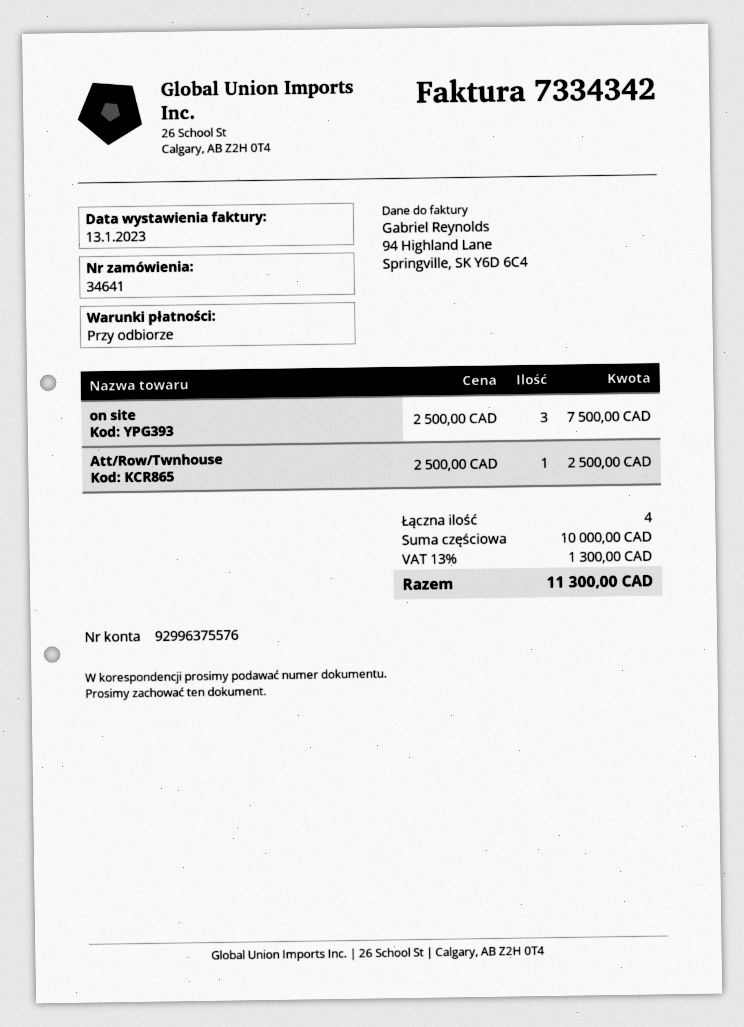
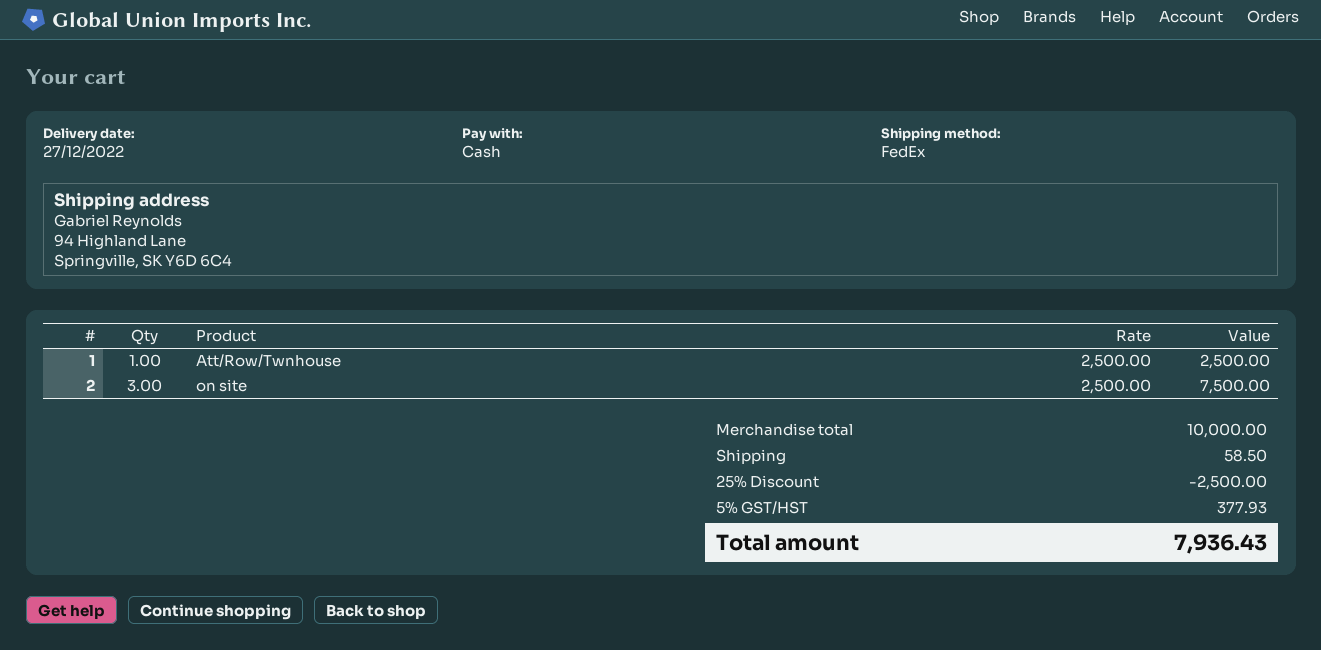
discount: none -> 25% = 2500.00
shipping: none -> 58.50
tax: 13% = 1300.00 -> 5% = 377.93
total: 11300.00 -> 7936.43

